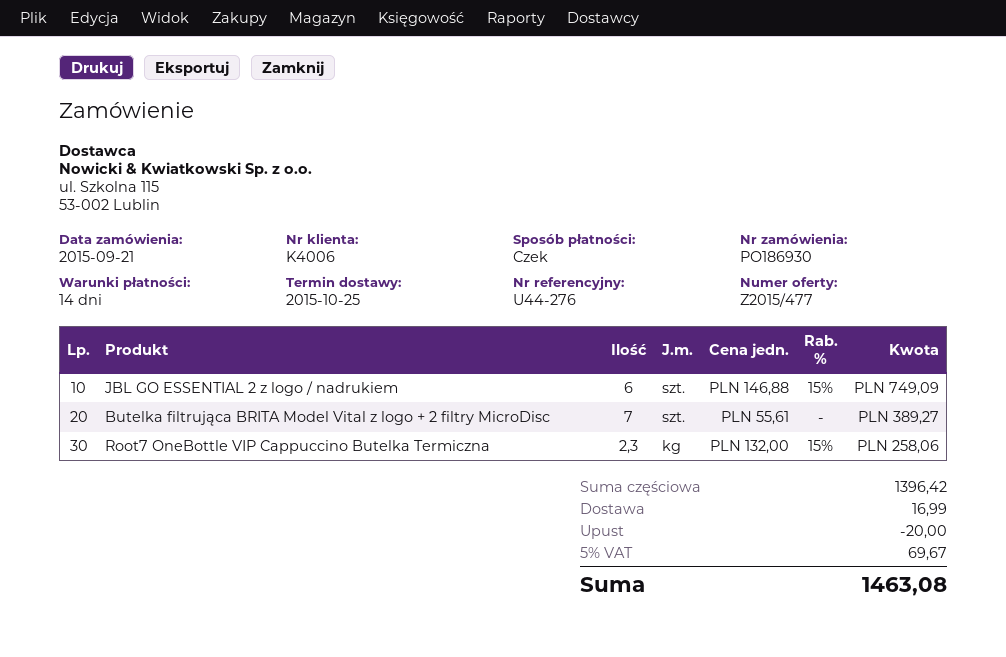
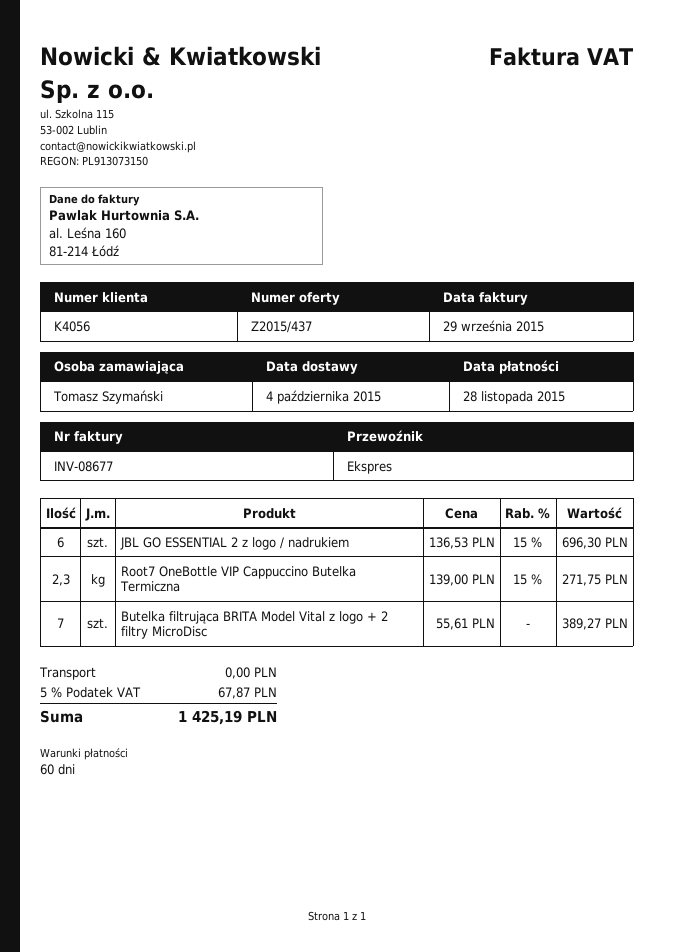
quote number: Z2015/477 -> Z2015/437
delivery date: 2015-10-25 -> 2015-10-04
payment terms: 14 days -> 60 days
customer number: K4006 -> K4056
JBL GO ESSENTIAL 2 z logo / nadrukiem: 6 x 146.88 - 15% = 749.09 -> 6 x 136.53 - 15% = 696.30
Root7 OneBottle VIP Cappuccino Butelka Termiczna: 2.3 x 132.00 - 15% = 258.06 -> 2.3 x 139.00 - 15% = 271.75
discount: 20.00 -> none
shipping: 16.99 -> 0.00
tax: 5% = 69.67 -> 5% = 67.87
total: 1463.08 -> 1425.19

